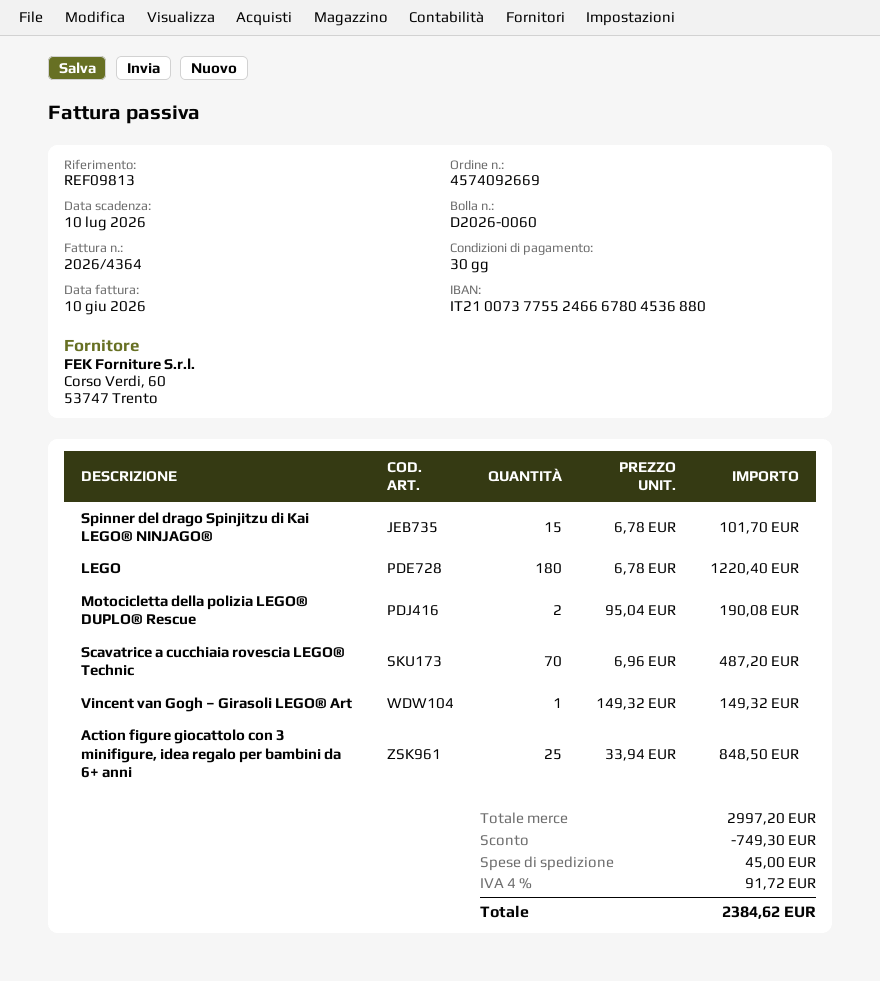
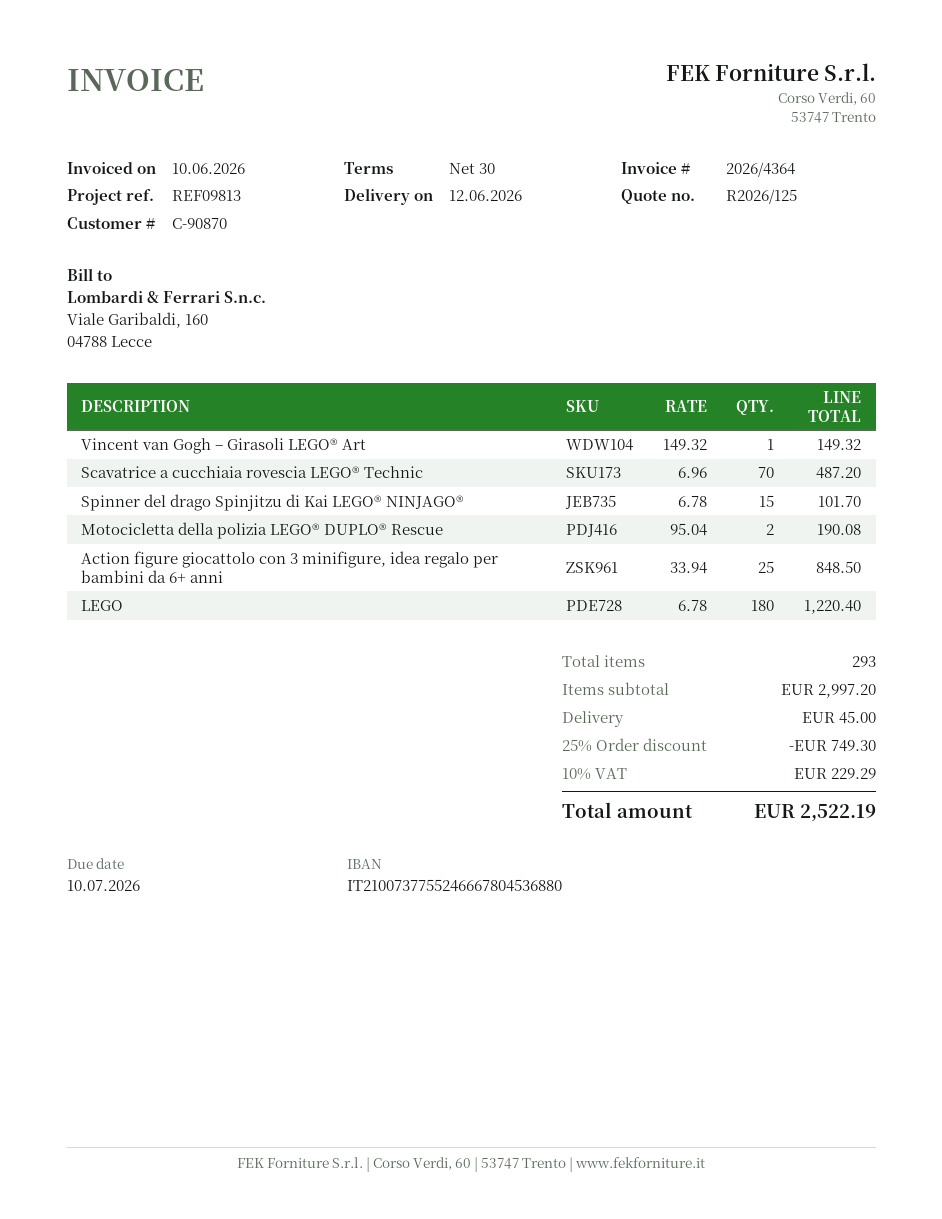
tax: 4% = 91.72 -> 10% = 229.29
total: 2384.62 -> 2522.19

